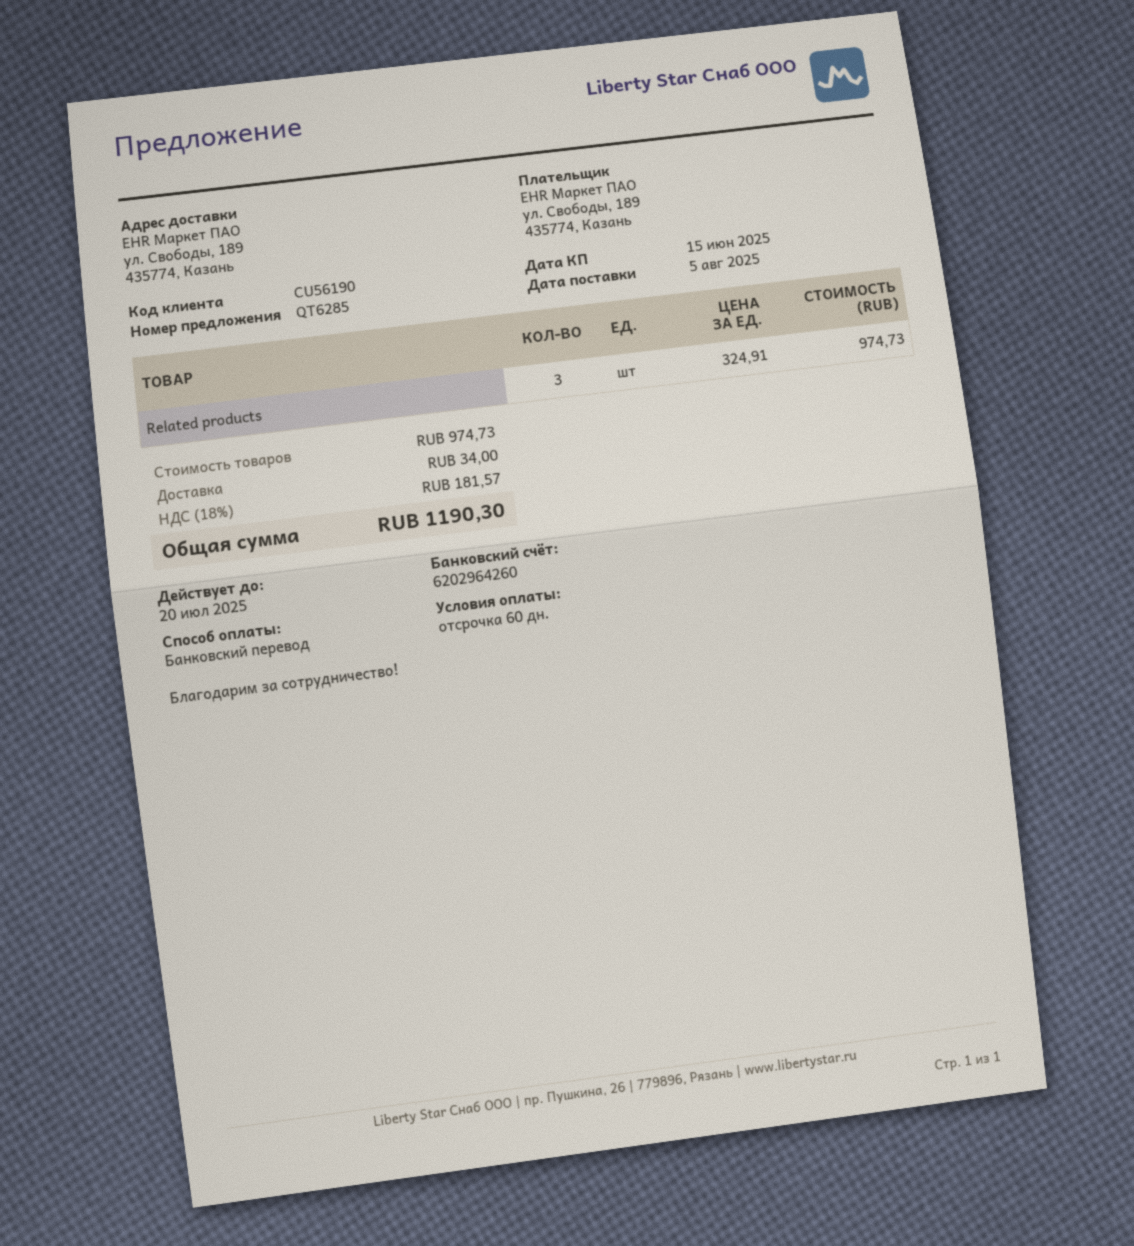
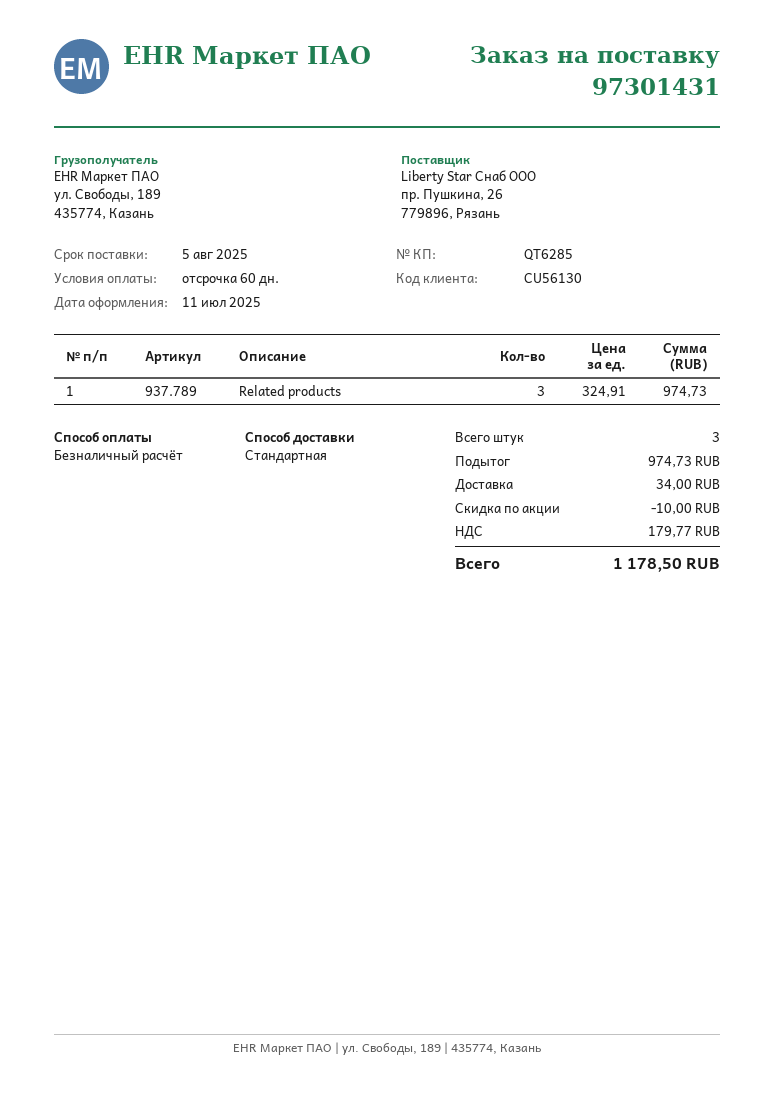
customer number: CU56190 -> CU56130
discount: none -> 10.00
tax: 181.57 -> 179.77
total: 1190.30 -> 1178.50

